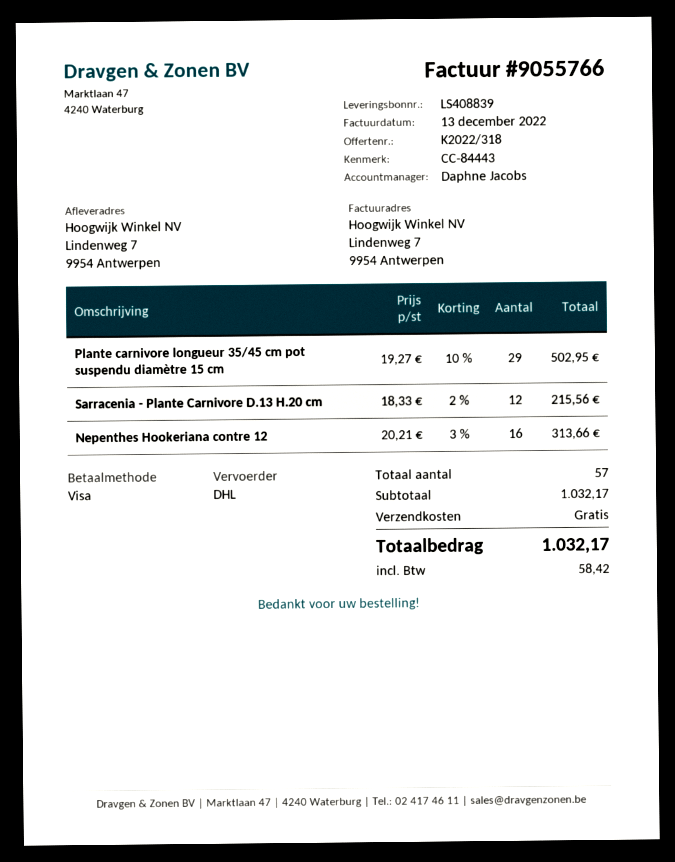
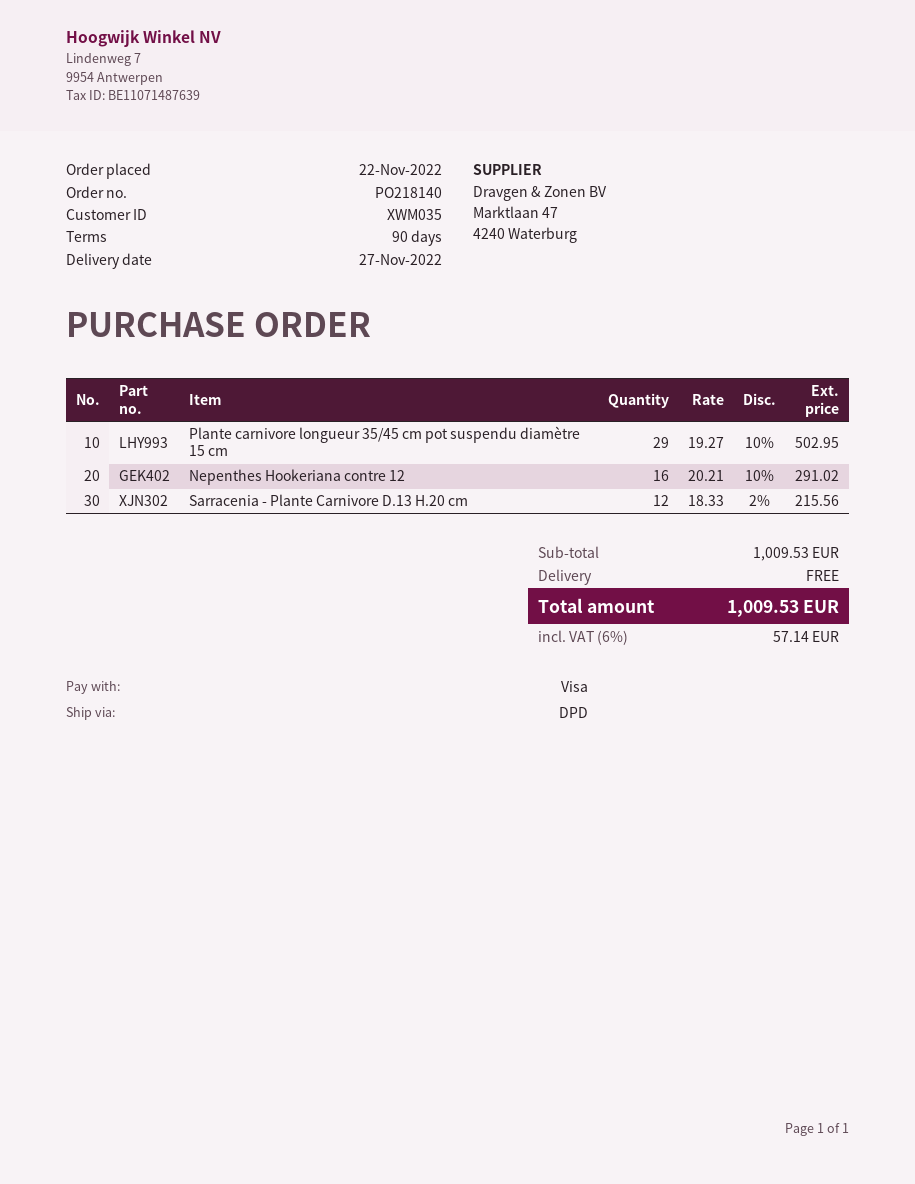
shipping method: DHL -> DPD
Nepenthes Hookeriana contre 12: 16 x 20.21 - 3% = 313.66 -> 16 x 20.21 - 10% = 291.02
subtotal: 1032.17 -> 1009.53
tax: 58.42 -> 57.14
total: 1032.17 -> 1009.53

